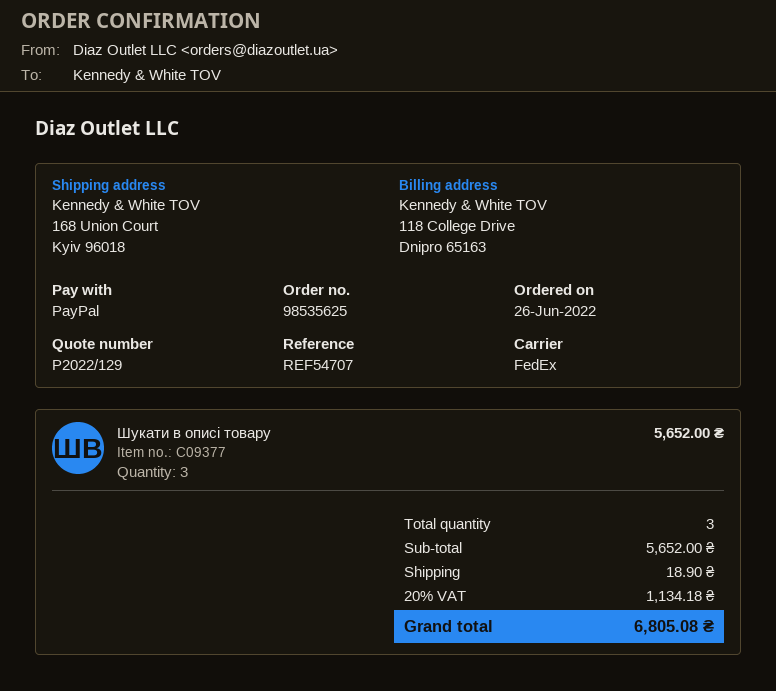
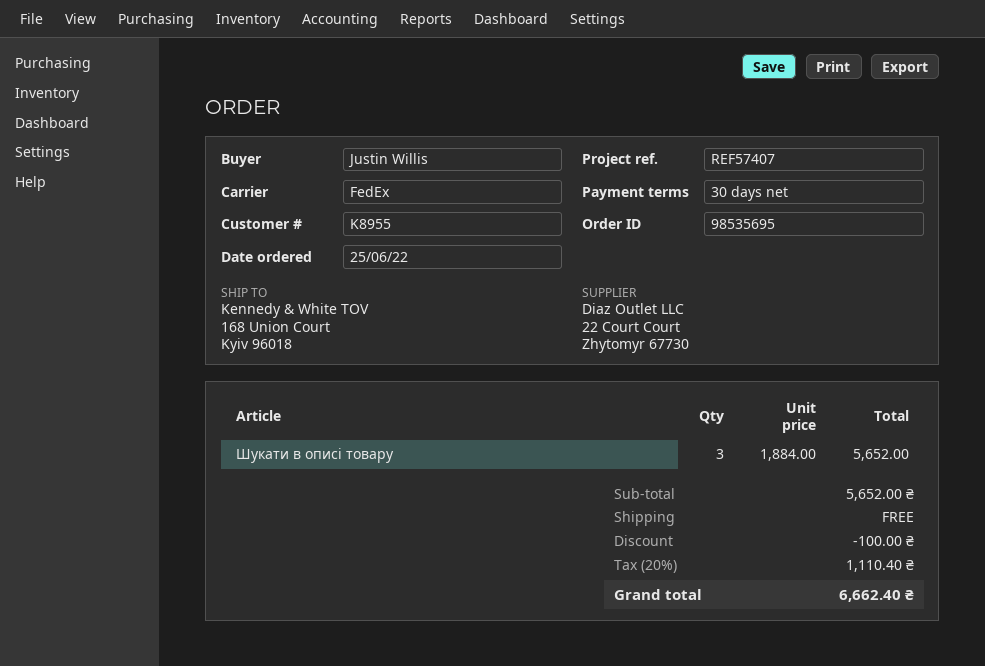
order number: 98535625 -> 98535695
order date: 2022-06-26 -> 2022-06-25
reference: REF54707 -> REF57407
discount: none -> 100.00
shipping: 18.90 -> 0.00
tax: 20% = 1134.18 -> 20% = 1110.40
total: 6805.08 -> 6662.40

